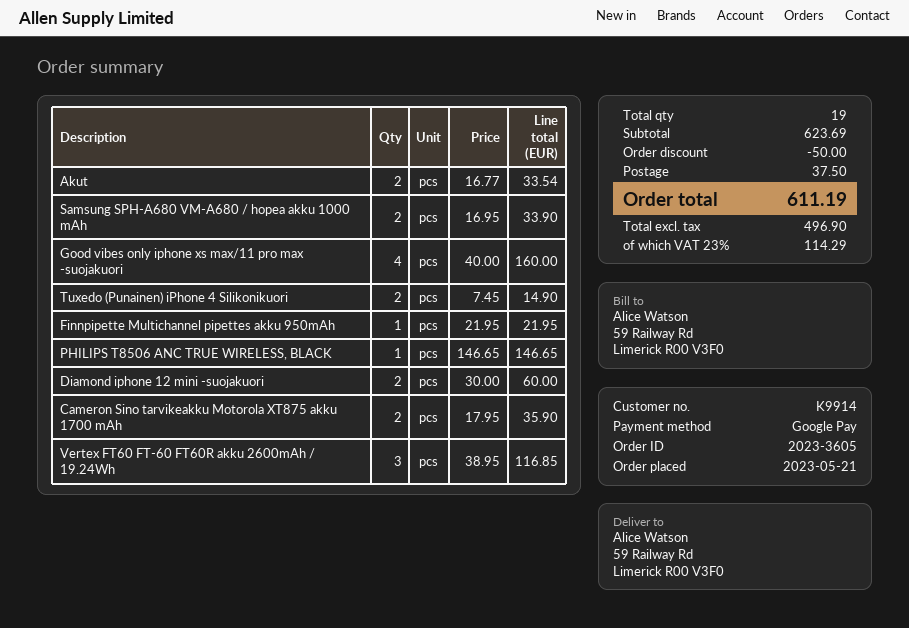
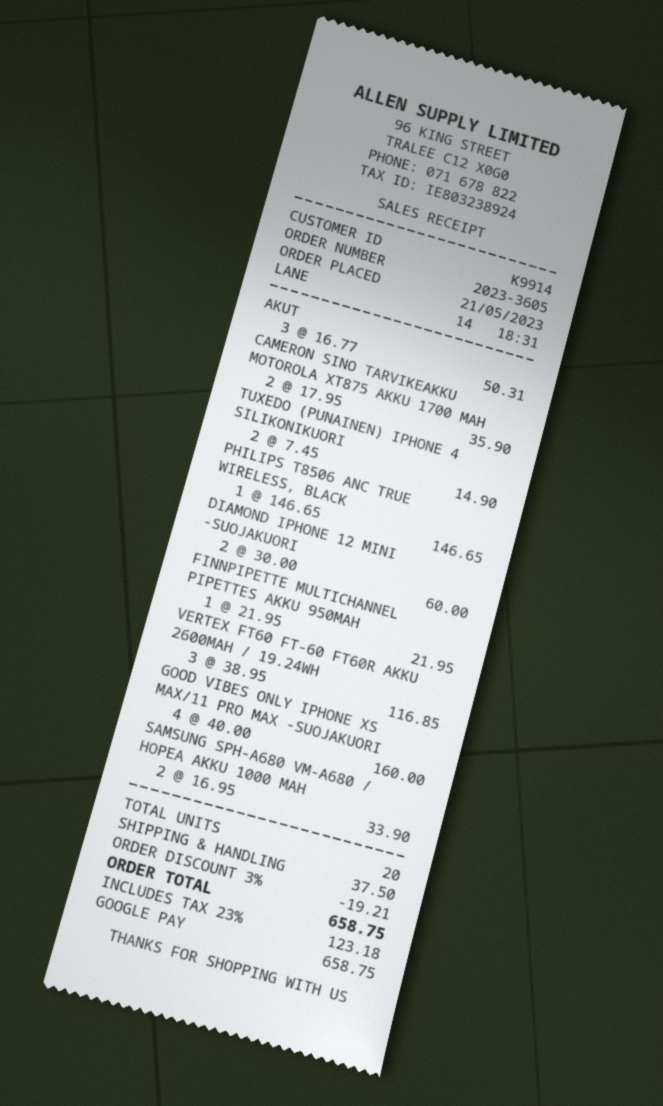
Akut: 2 x 16.77 = 33.54 -> 3 x 16.77 = 50.31
total quantity: 19 -> 20
discount: 50.00 -> 19.21
tax: 23% = 114.29 -> 23% = 123.18
total: 611.19 -> 658.75

